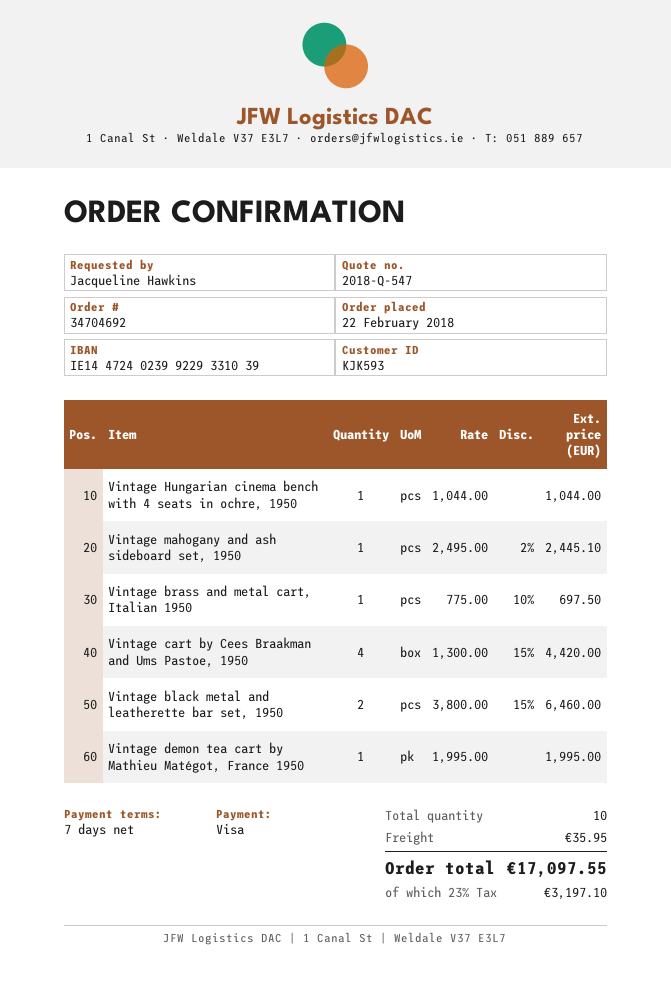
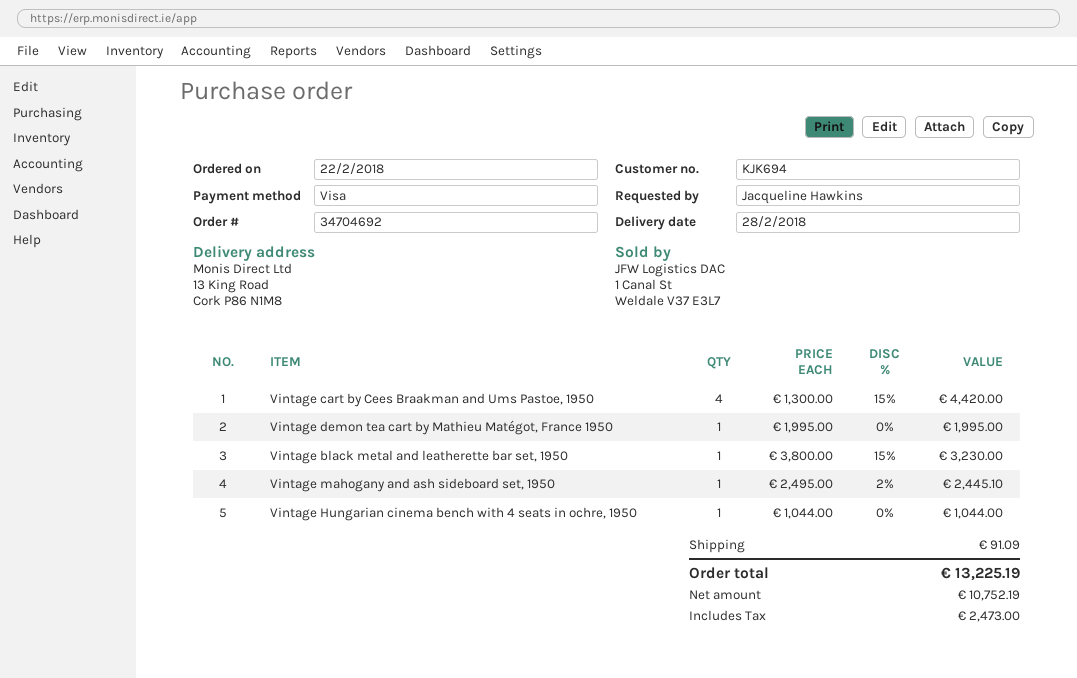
customer number: KJK593 -> KJK694
Vintage brass and metal cart, Italian 1950: 1 x 775.00 - 10% = 697.50 -> none
Vintage black metal and leatherette bar set, 1950: 2 x 3800.00 - 15% = 6460.00 -> 1 x 3800.00 - 15% = 3230.00
shipping: 35.95 -> 91.09
tax: 3197.10 -> 2473.00
total: 17097.55 -> 13225.19

